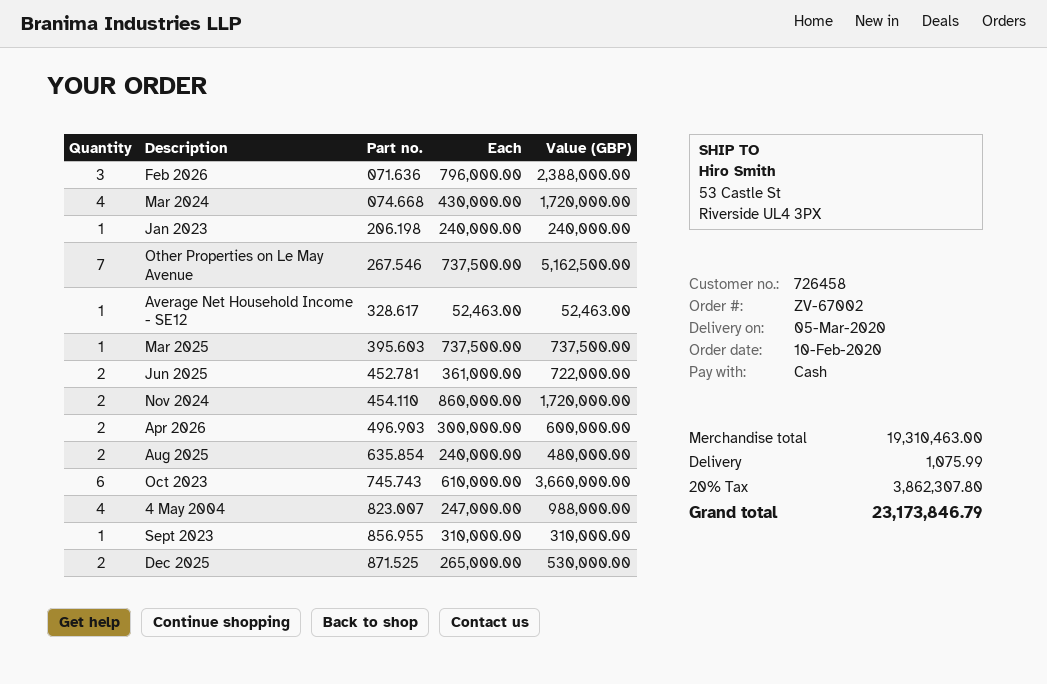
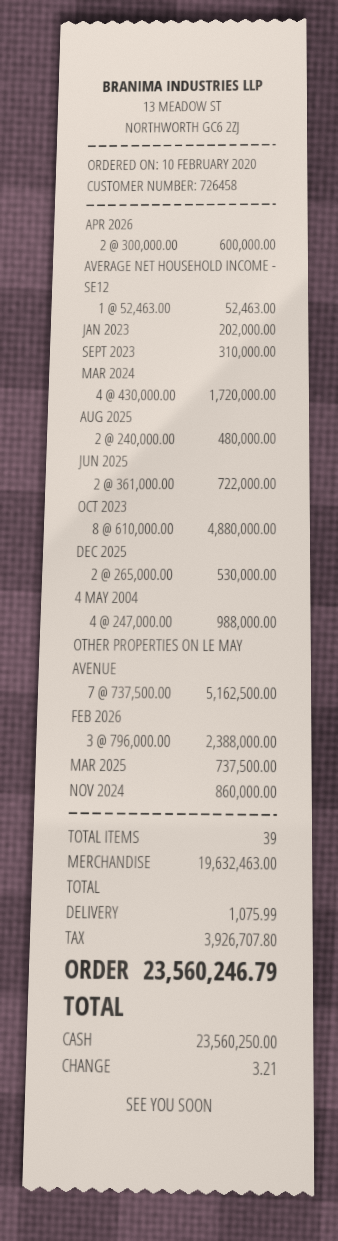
Jan 2023: 1 x 240000.00 = 240000.00 -> 1 x 202000.00 = 202000.00
Nov 2024: 2 x 860000.00 = 1720000.00 -> 1 x 860000.00 = 860000.00
Oct 2023: 6 x 610000.00 = 3660000.00 -> 8 x 610000.00 = 4880000.00
subtotal: 19310463.00 -> 19632463.00
tax: 3862307.80 -> 3926707.80
total: 23173846.79 -> 23560246.79

